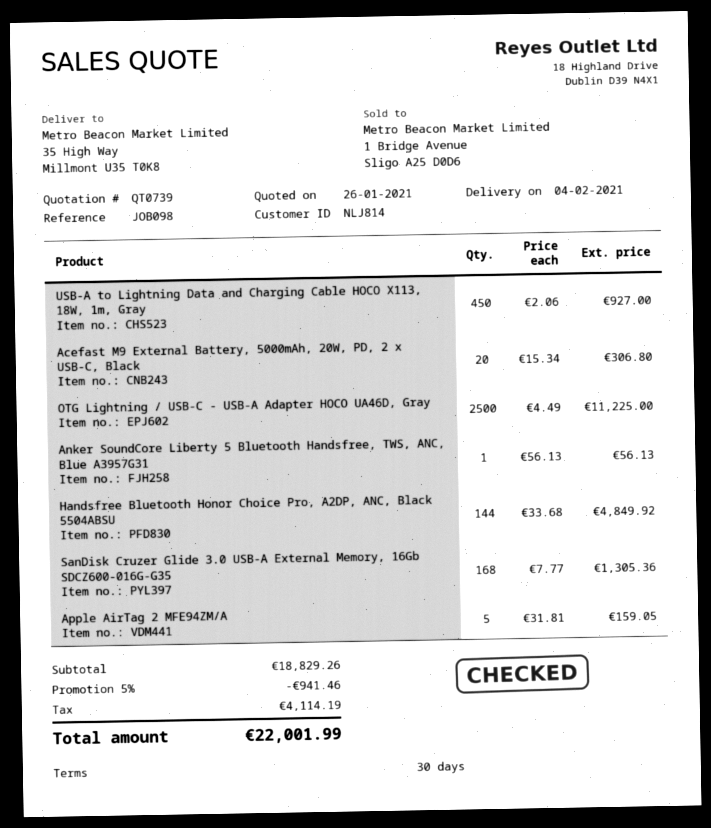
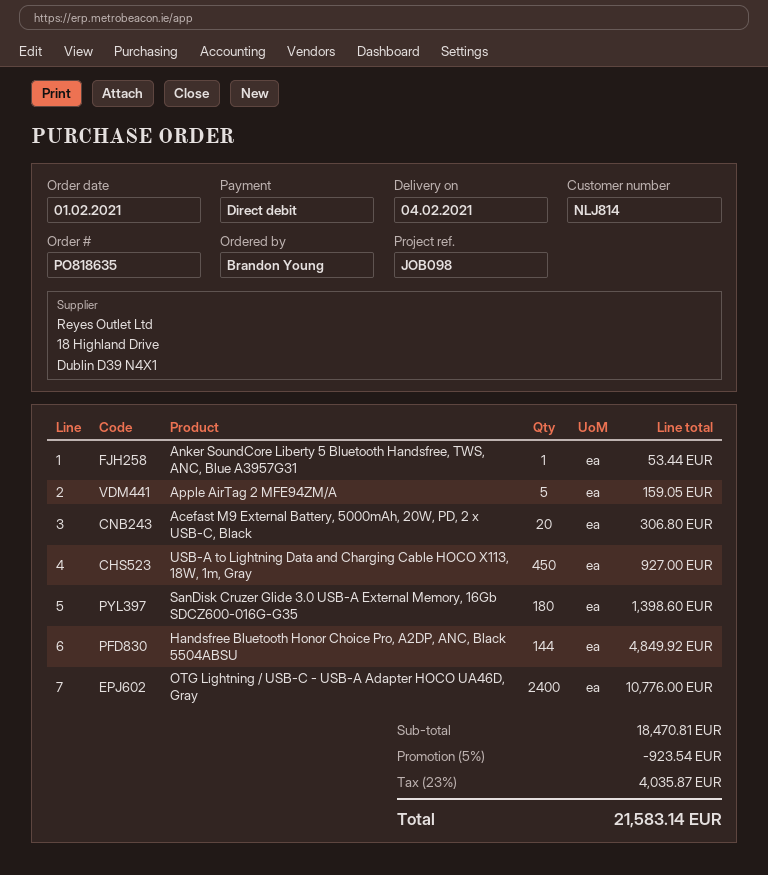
OTG Lightning / USB-C - USB-A Adapter HOCO UA46D, Gray: 2500 for 11225.00 -> 2400 for 10776.00
Anker SoundCore Liberty 5 Bluetooth Handsfree, TWS, ANC, Blue A3957G31: 1 for 56.13 -> 1 for 53.44
SanDisk Cruzer Glide 3.0 USB-A External Memory, 16Gb SDCZ600-016G-G35: 168 for 1305.36 -> 180 for 1398.60
subtotal: 18829.26 -> 18470.81
discount: 5% = 941.46 -> 5% = 923.54
tax: 4114.19 -> 4035.87
total: 22001.99 -> 21583.14

